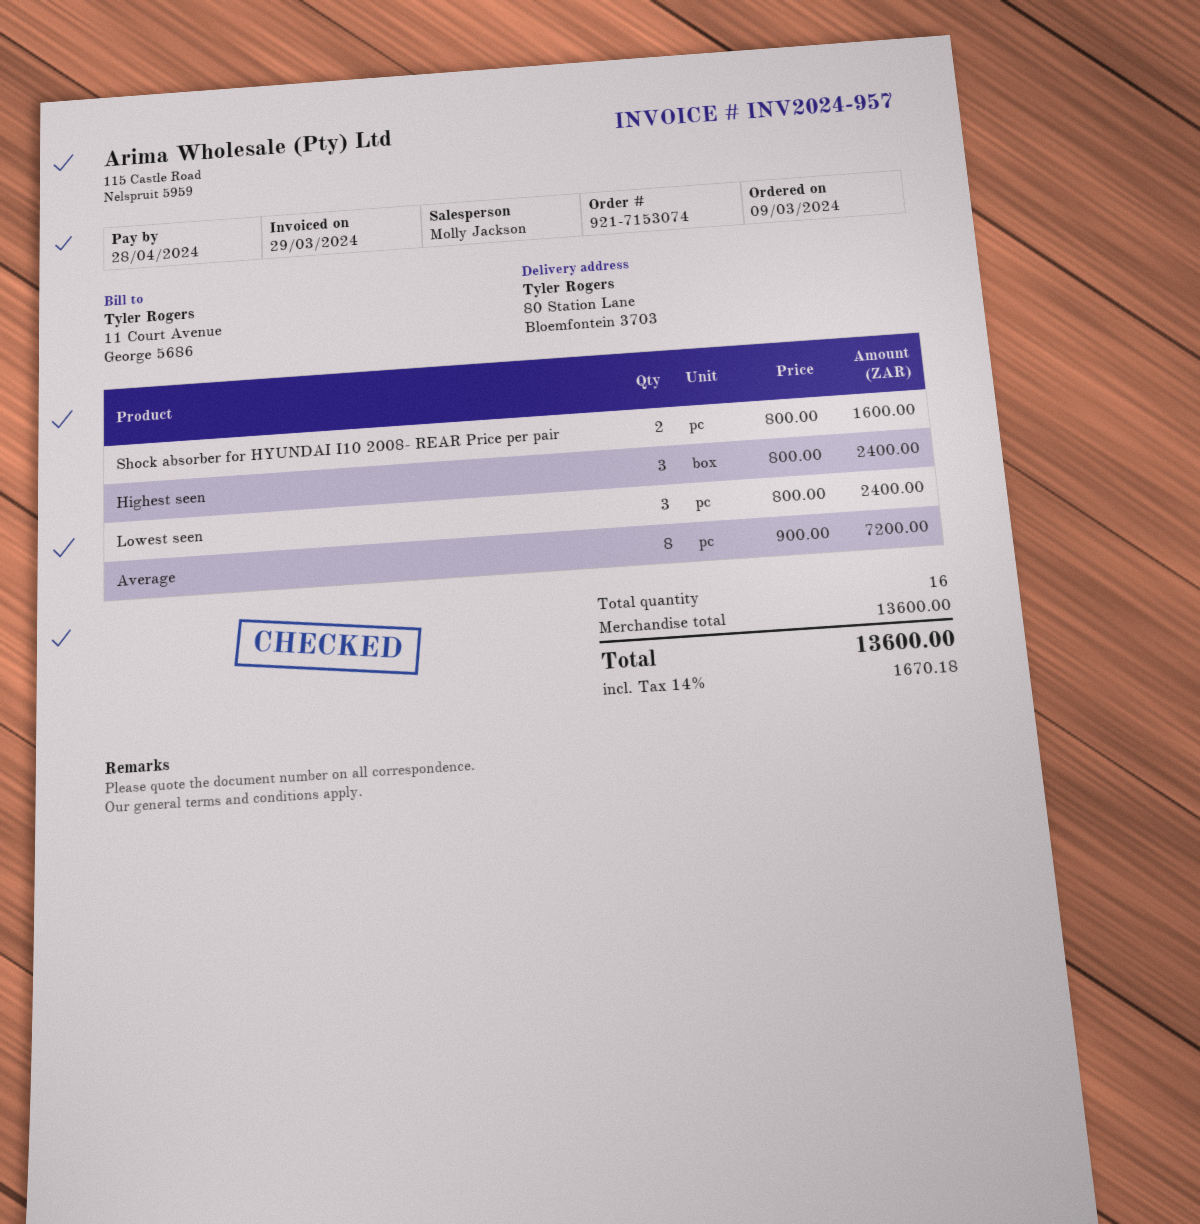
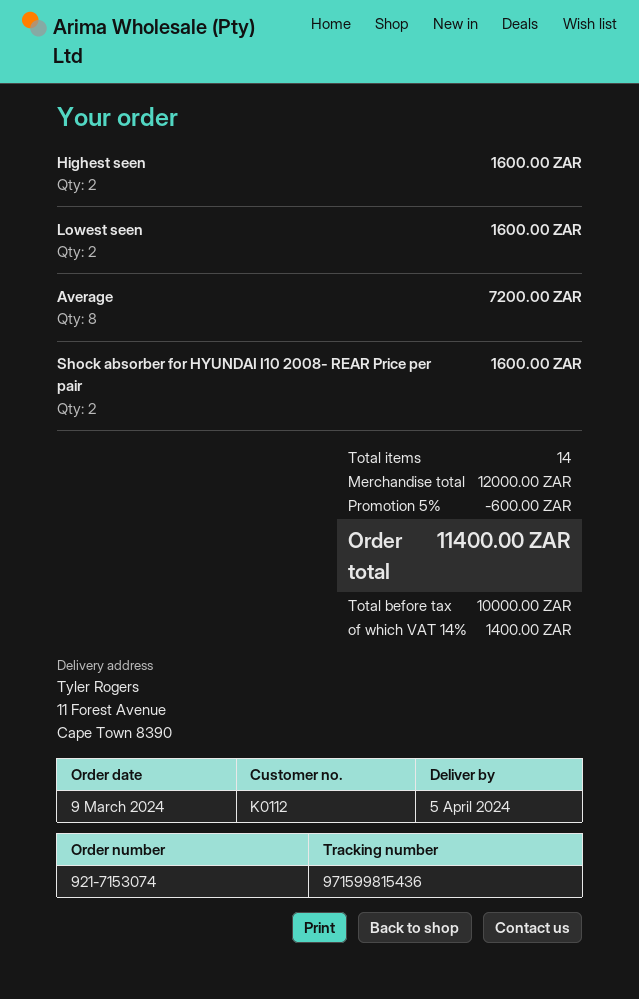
ship to: 80 Station Lane, Bloemfontein 3703 -> 11 Forest Avenue, Cape Town 8390
Highest seen: 3 for 2400.00 -> 2 for 1600.00
Lowest seen: 3 for 2400.00 -> 2 for 1600.00
total quantity: 16 -> 14
subtotal: 13600.00 -> 12000.00
discount: none -> 5% = 600.00
tax: 14% = 1670.18 -> 14% = 1400.00
total: 13600.00 -> 11400.00

